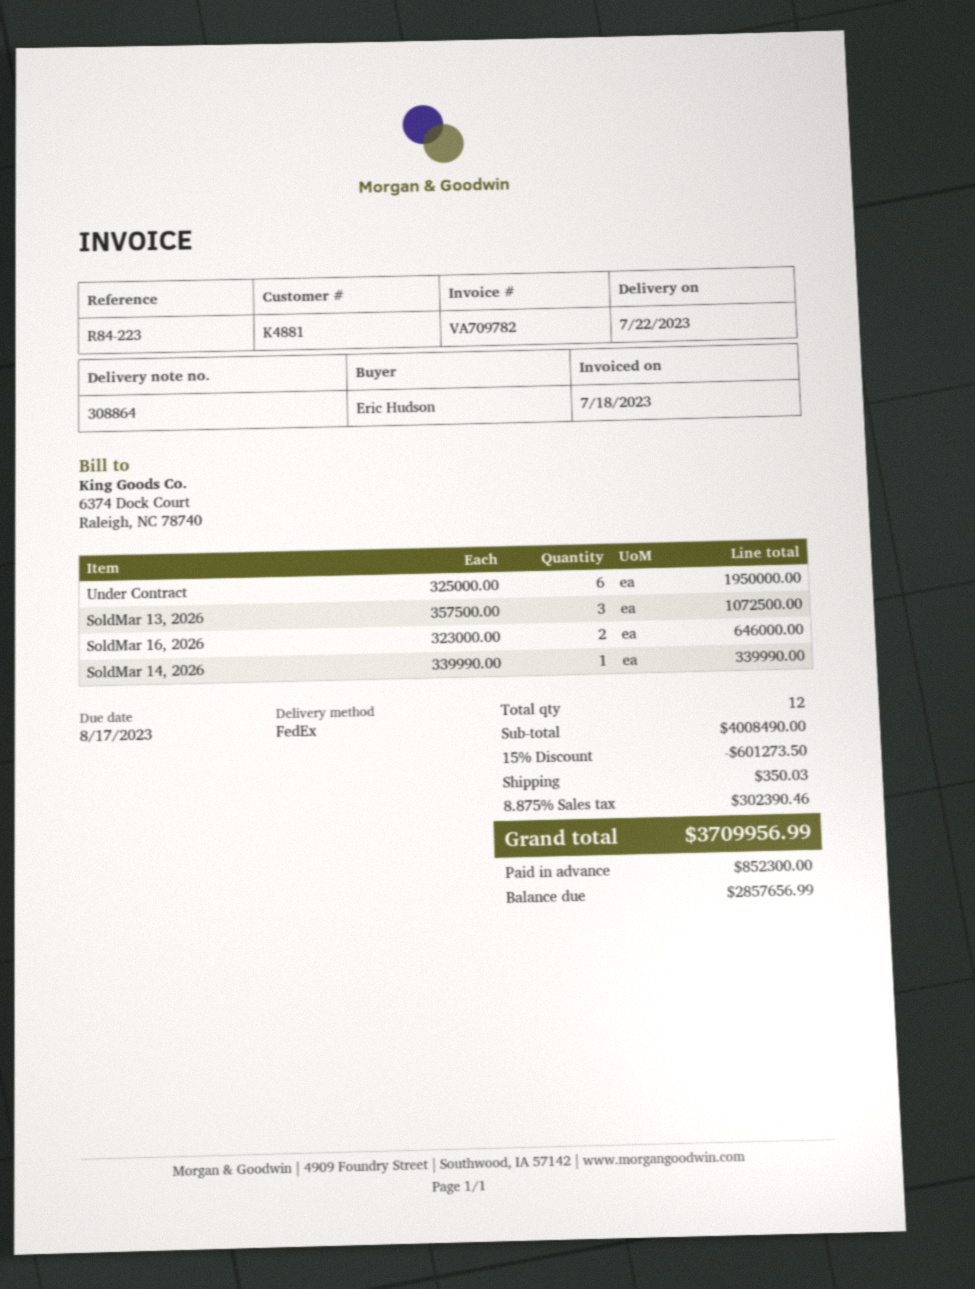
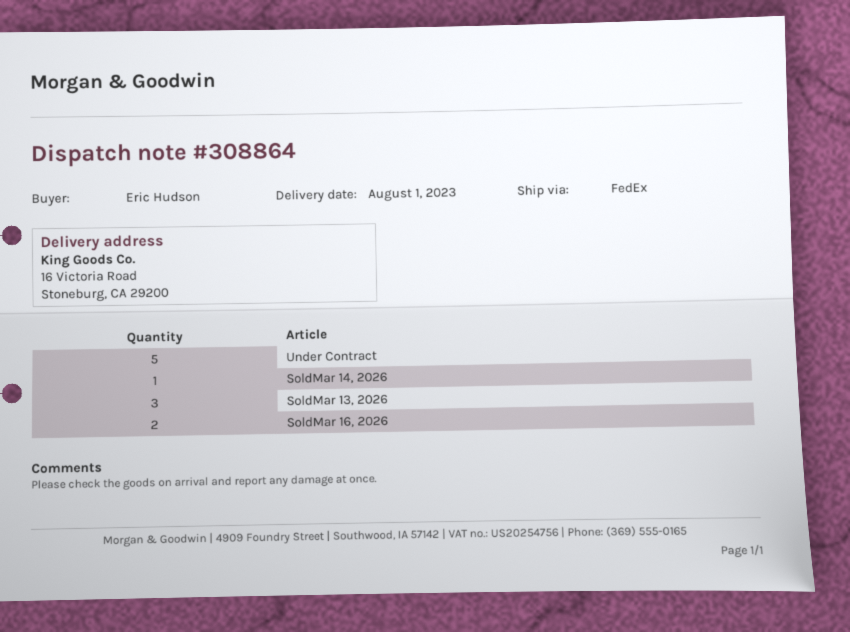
delivery date: 2023-07-22 -> 2023-08-01
Under Contract: 6 -> 5

